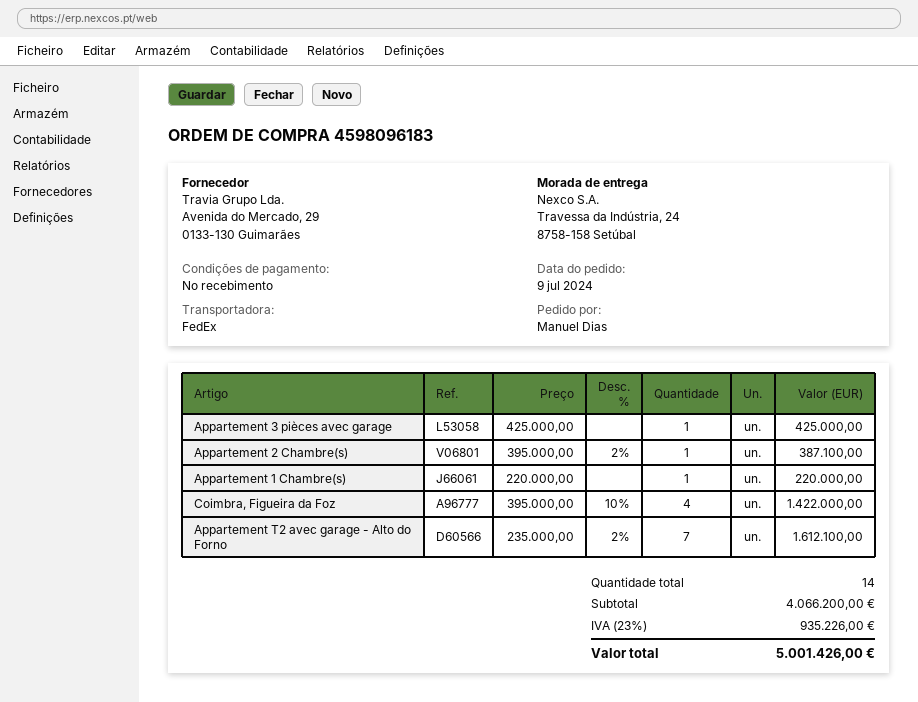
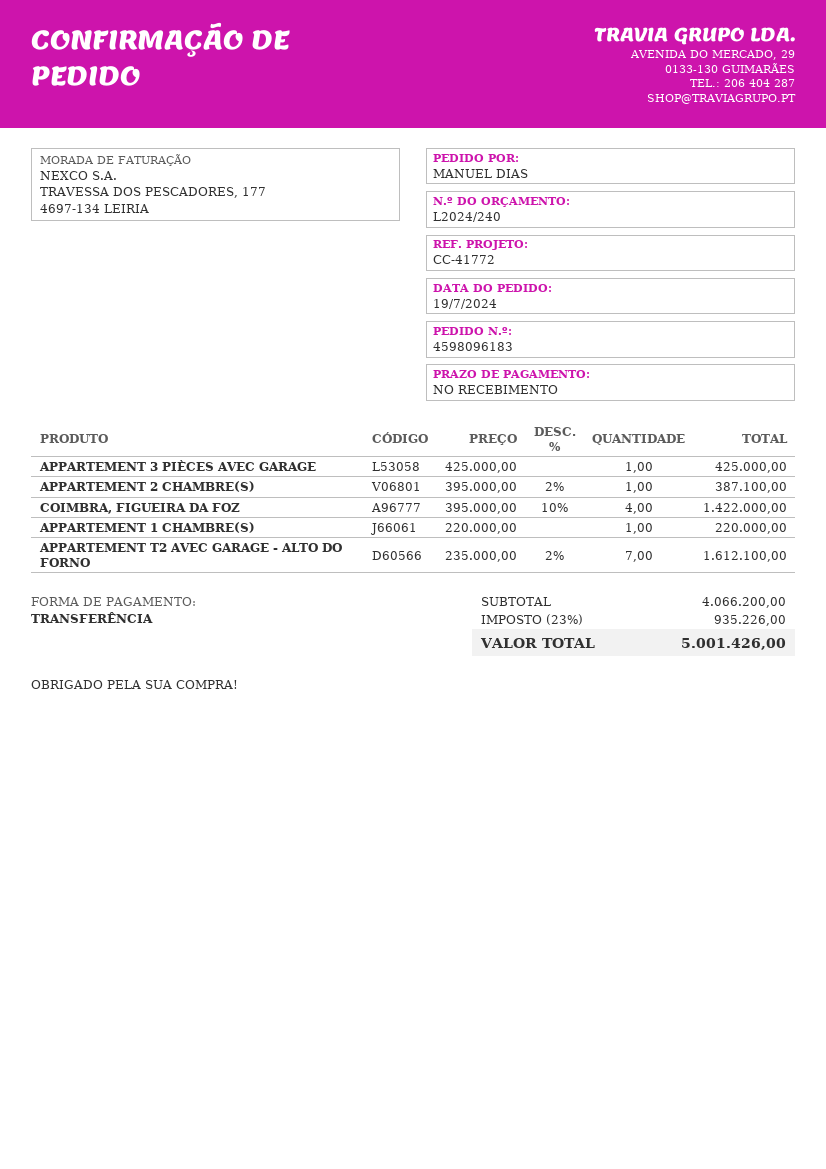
order date: 2024-07-09 -> 2024-07-19

